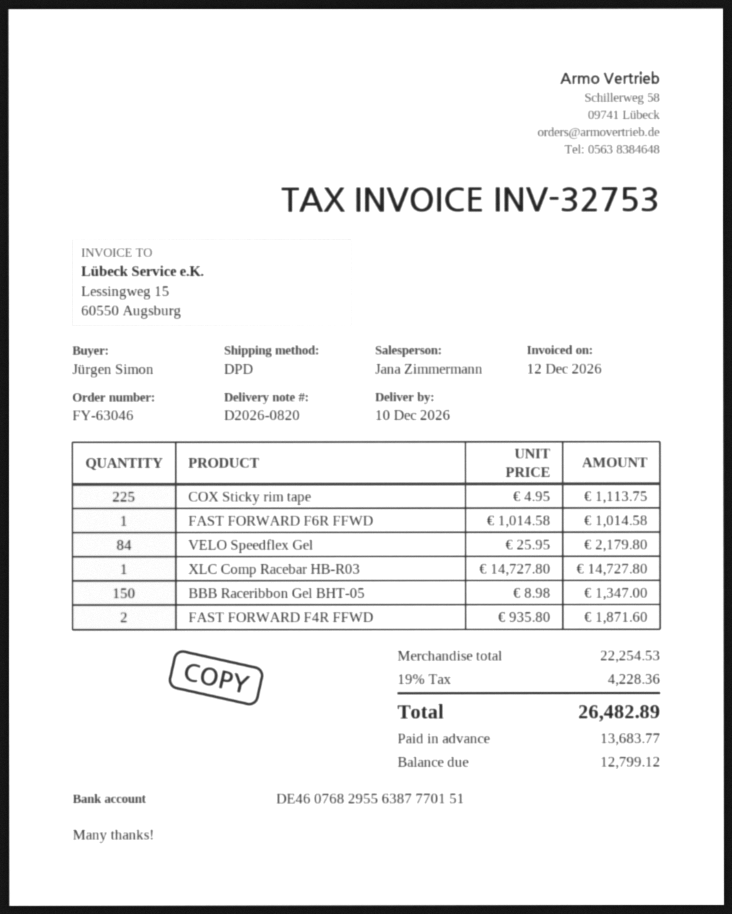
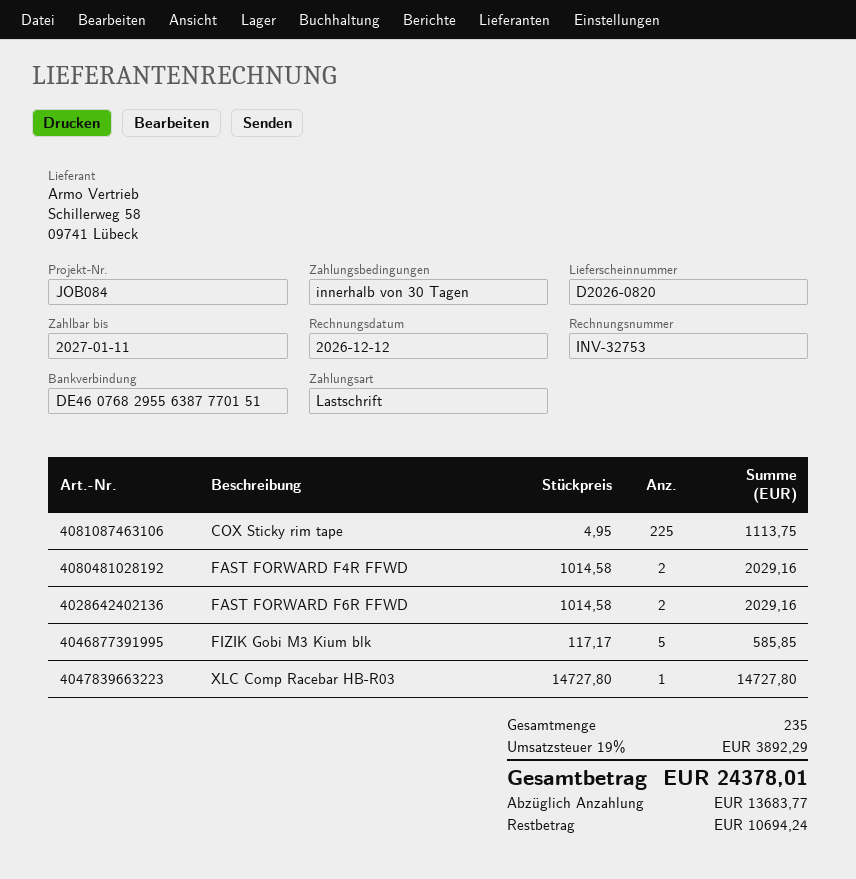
FAST FORWARD F6R FFWD: 1 x 1014.58 = 1014.58 -> 2 x 1014.58 = 2029.16
VELO Speedflex Gel: 84 x 25.95 = 2179.80 -> none
BBB Raceribbon Gel BHT-05: 150 x 8.98 = 1347.00 -> none
FAST FORWARD F4R FFWD: 2 x 935.80 = 1871.60 -> 2 x 1014.58 = 2029.16
FIZIK Gobi M3 Kium blk: none -> 5 x 117.17 = 585.85
tax: 19% = 4228.36 -> 19% = 3892.29
total: 26482.89 -> 24378.01
balance: 12799.12 -> 10694.24

